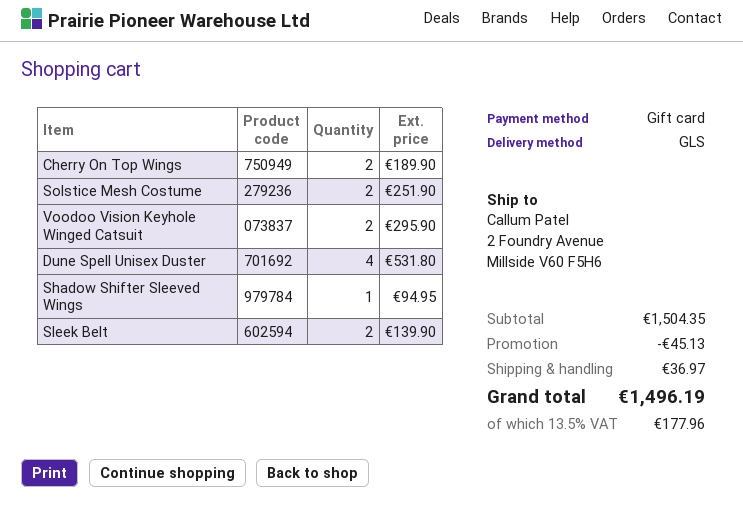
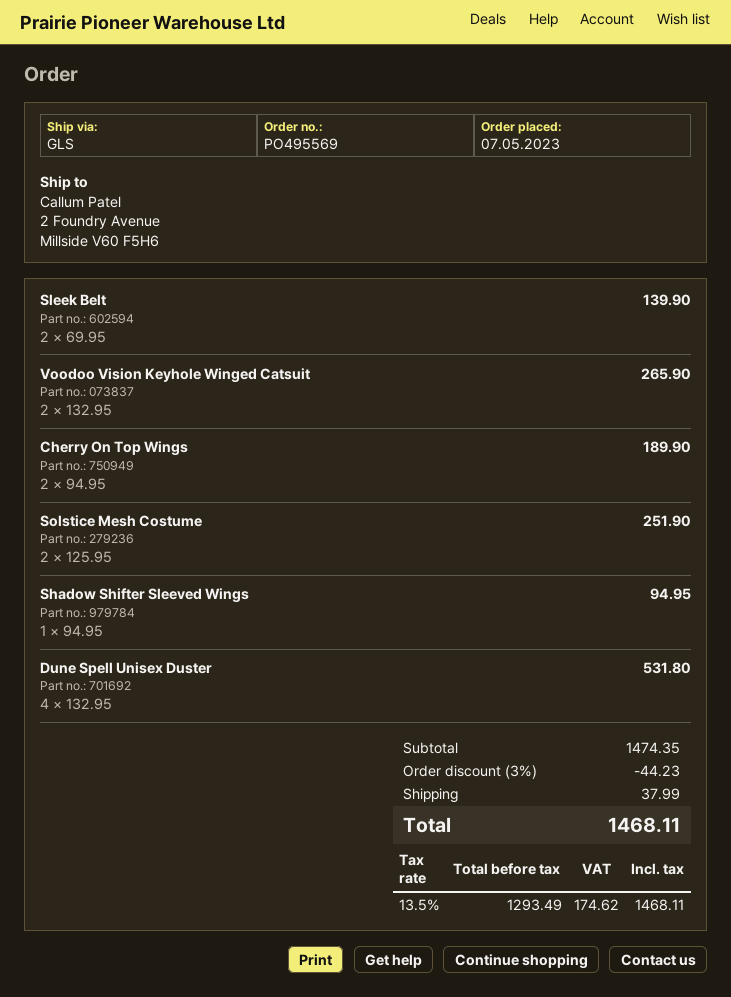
Voodoo Vision Keyhole Winged Catsuit: 2 for 295.90 -> 2 for 265.90
subtotal: 1504.35 -> 1474.35
discount: 45.13 -> 44.23
shipping: 36.97 -> 37.99
tax: 13.5% = 177.96 -> 13.5% = 174.62
total: 1496.19 -> 1468.11

